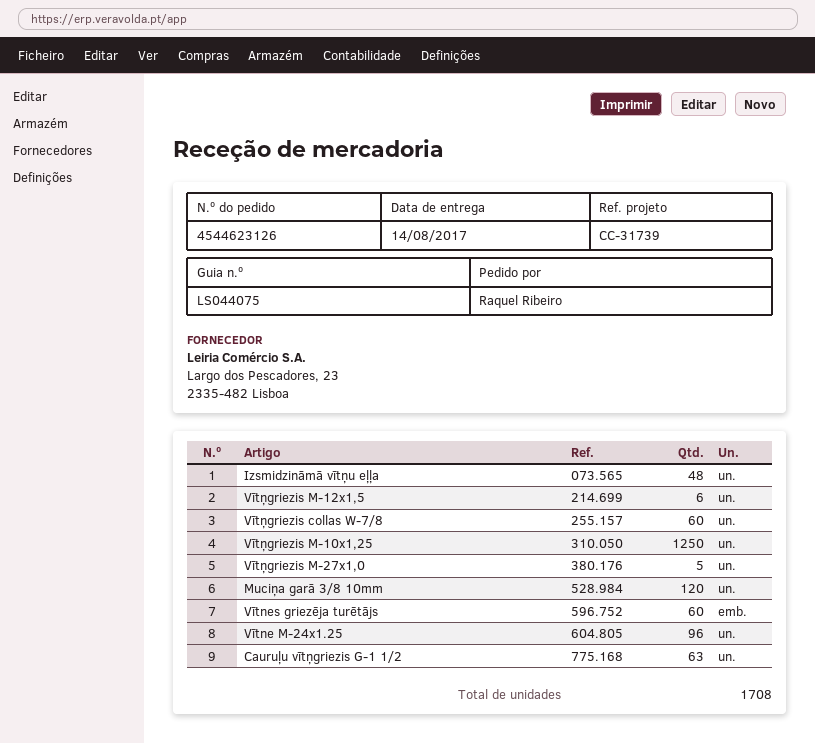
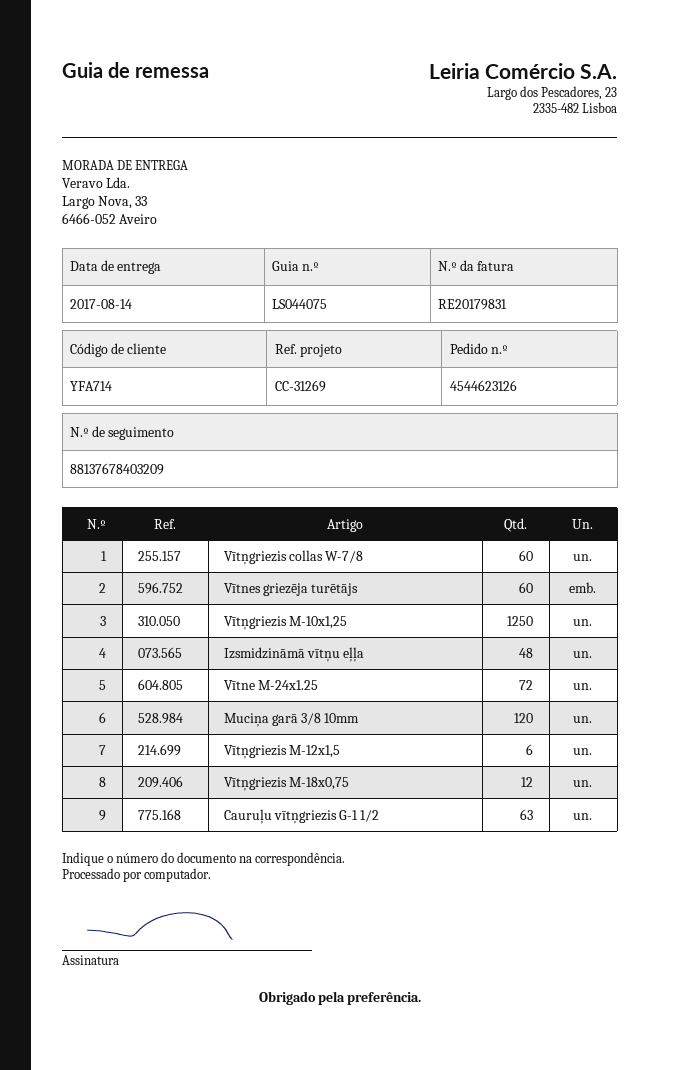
reference: CC-31739 -> CC-31269
Vītņgriezis M-27x1,0: 5 -> none
Vītne M-24x1.25: 96 -> 72
Vītņgriezis M-18x0,75: none -> 12

